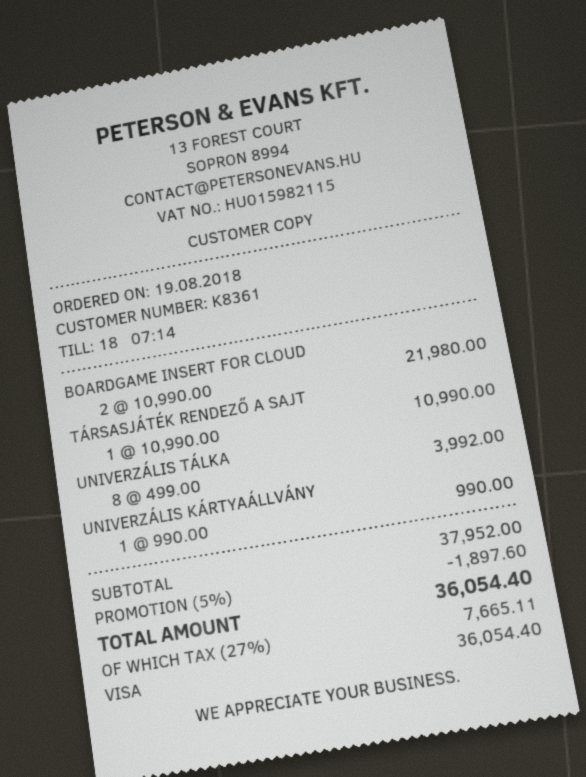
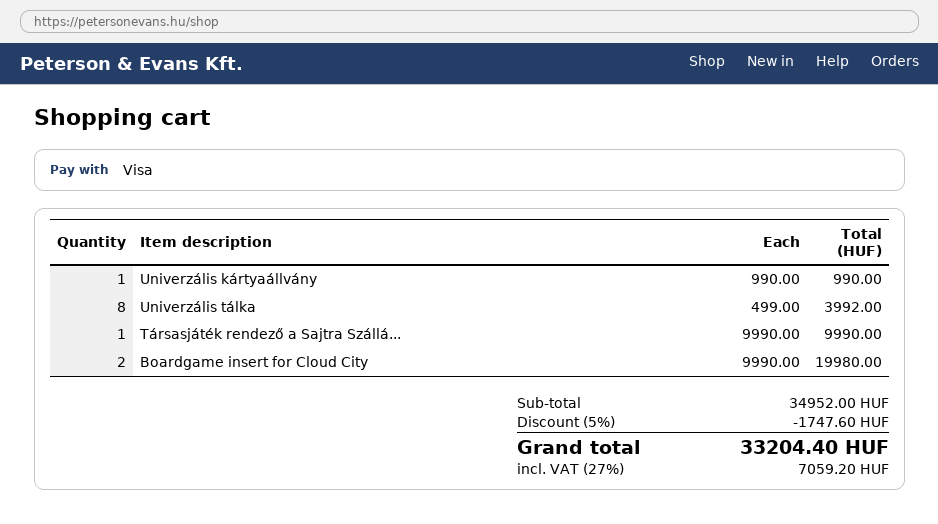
BOARDGAME INSERT FOR CLOUD: 2 x 10990.00 = 21980.00 -> 2 x 9990.00 = 19980.00
TÁRSASJÁTÉK RENDEZŐ A SAJT: 1 x 10990.00 = 10990.00 -> 1 x 9990.00 = 9990.00
subtotal: 37952.00 -> 34952.00
discount: 5% = 1897.60 -> 5% = 1747.60
tax: 27% = 7665.11 -> 27% = 7059.20
total: 36054.40 -> 33204.40

